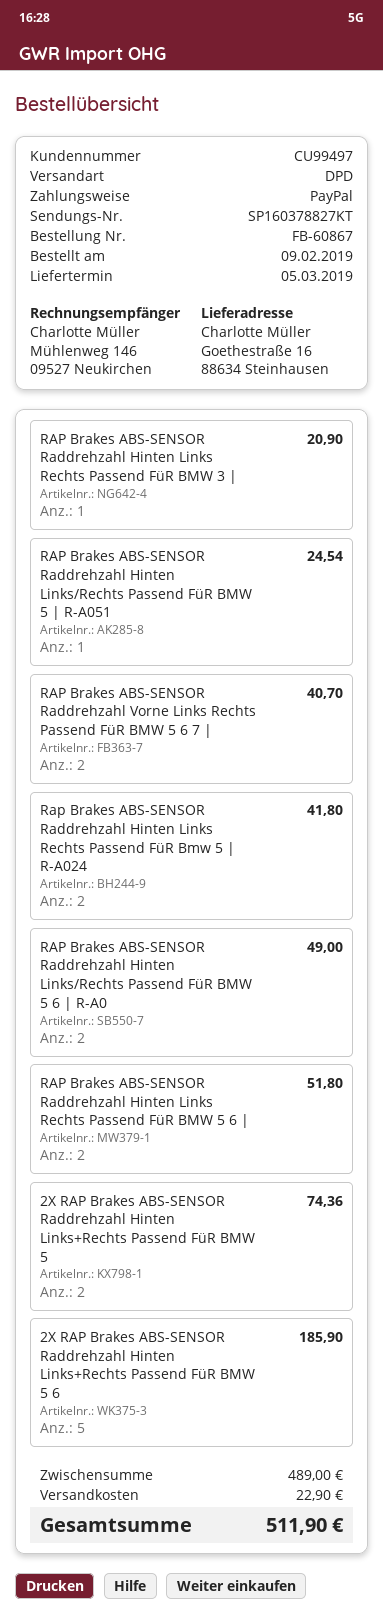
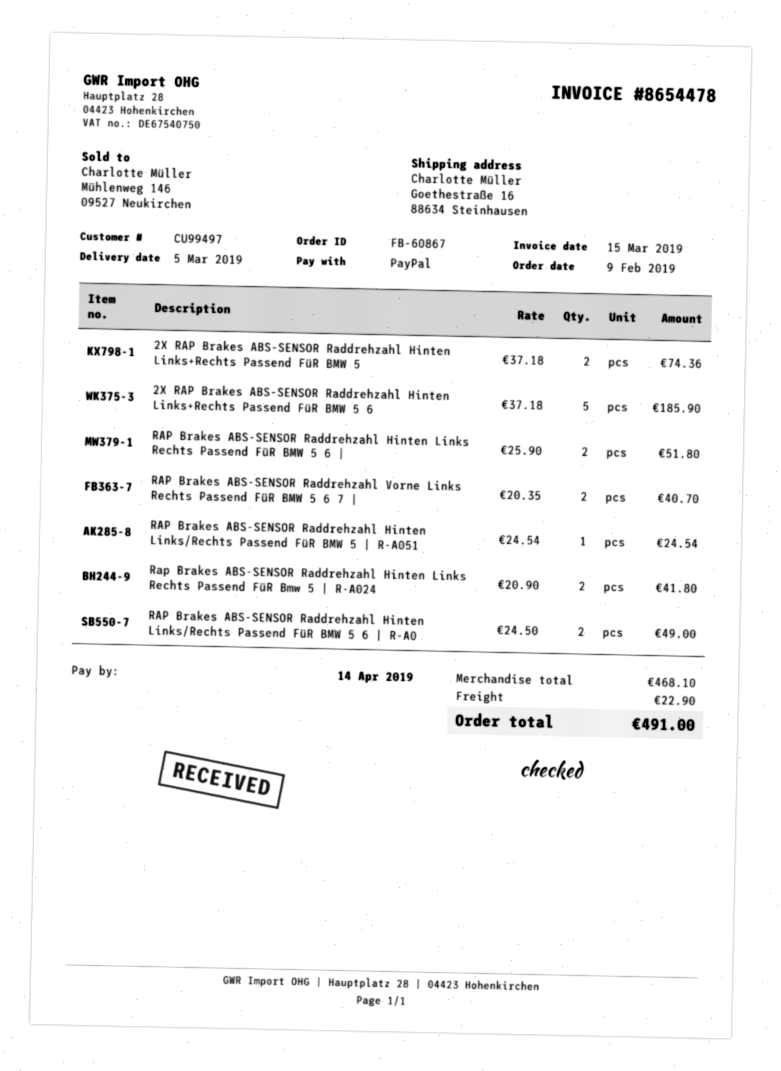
RAP Brakes ABS-SENSOR Raddrehzahl Hinten Links Rechts Passend FüR BMW 3 |: 1 for 20.90 -> none
subtotal: 489.00 -> 468.10
total: 511.90 -> 491.00

